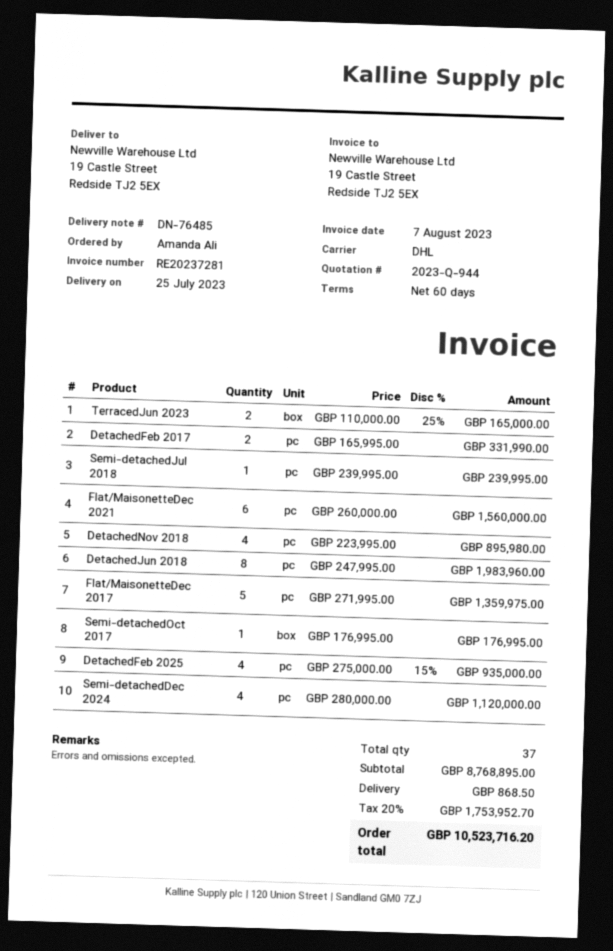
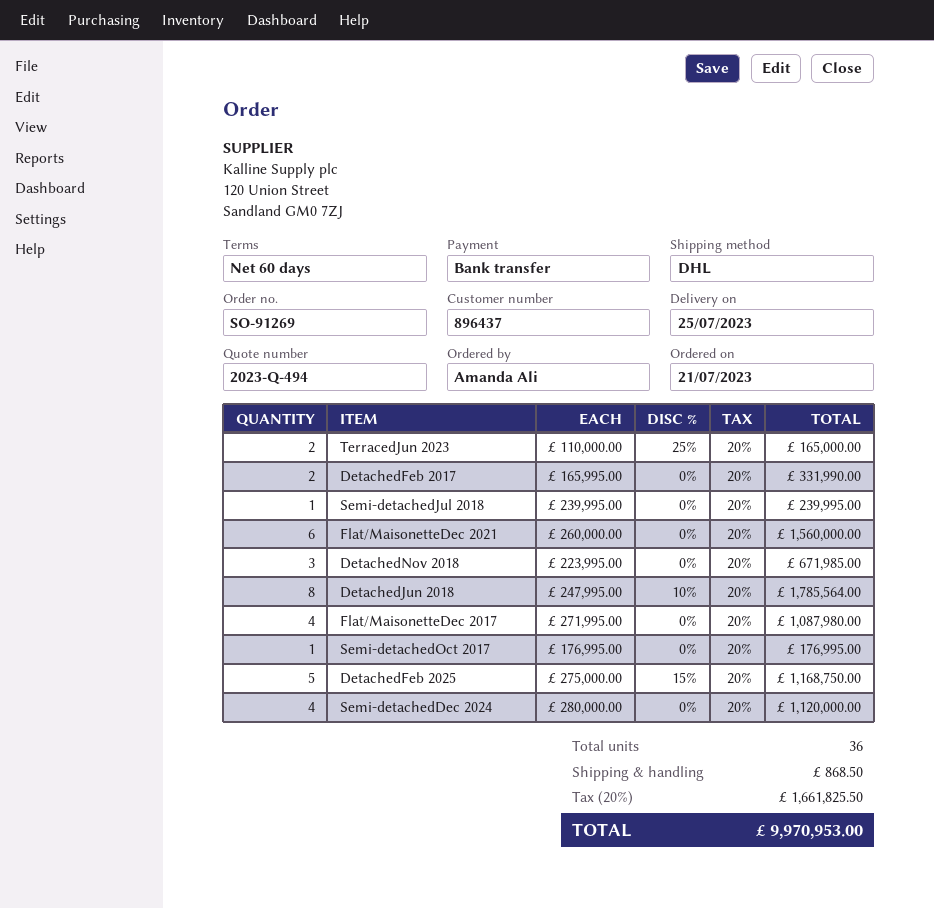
quote number: 2023-Q-944 -> 2023-Q-494
DetachedNov 2018: 4 x 223995.00 = 895980.00 -> 3 x 223995.00 = 671985.00
DetachedJun 2018: 8 x 247995.00 = 1983960.00 -> 8 x 247995.00 - 10% = 1785564.00
Flat/MaisonetteDec 2017: 5 x 271995.00 = 1359975.00 -> 4 x 271995.00 = 1087980.00
DetachedFeb 2025: 4 x 275000.00 - 15% = 935000.00 -> 5 x 275000.00 - 15% = 1168750.00
total quantity: 37 -> 36
tax: 20% = 1753952.70 -> 20% = 1661825.50
total: 10523716.20 -> 9970953.00

